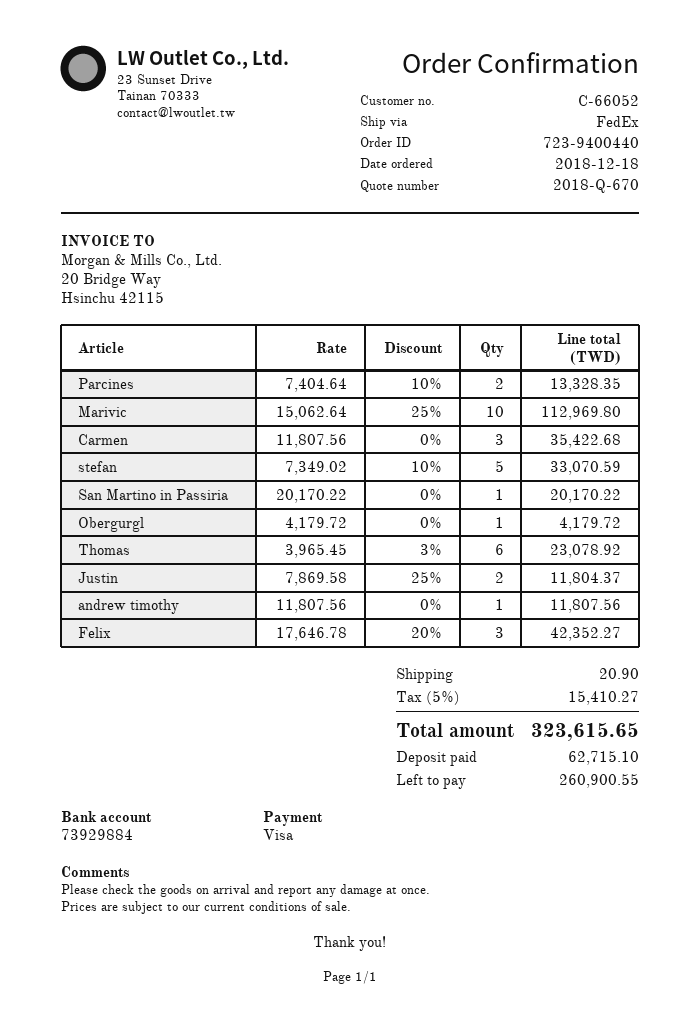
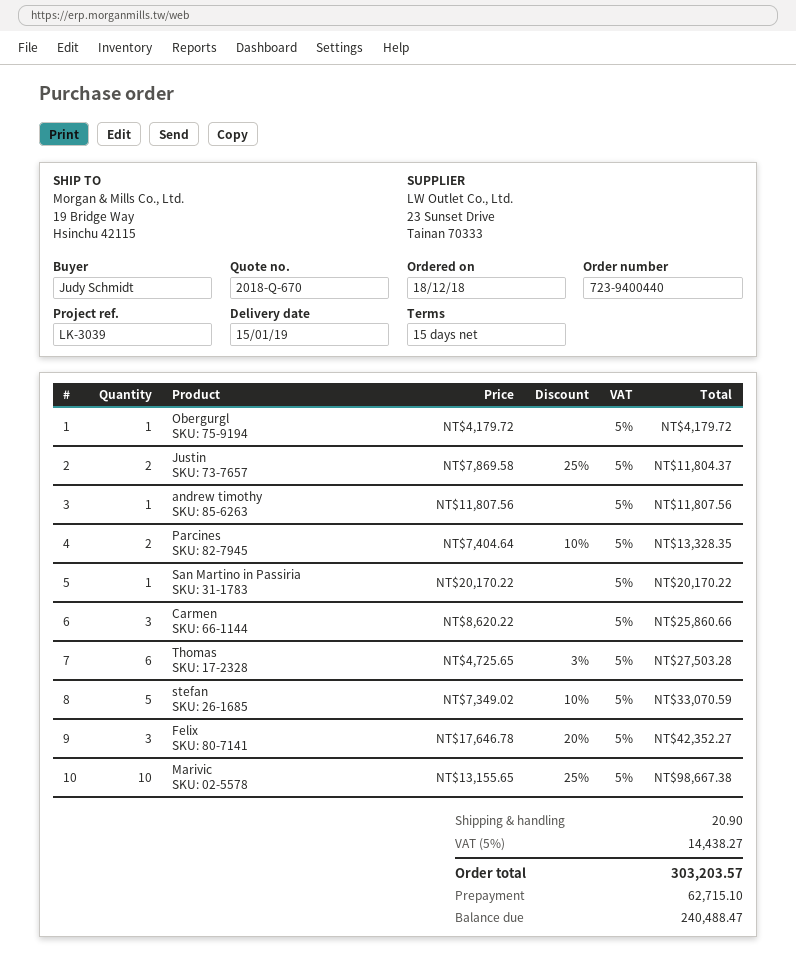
Marivic: 10 x 15062.64 - 25% = 112969.80 -> 10 x 13155.65 - 25% = 98667.38
Carmen: 3 x 11807.56 = 35422.68 -> 3 x 8620.22 = 25860.66
Thomas: 6 x 3965.45 - 3% = 23078.92 -> 6 x 4725.65 - 3% = 27503.28
tax: 5% = 15410.27 -> 5% = 14438.27
total: 323615.65 -> 303203.57
balance: 260900.55 -> 240488.47

